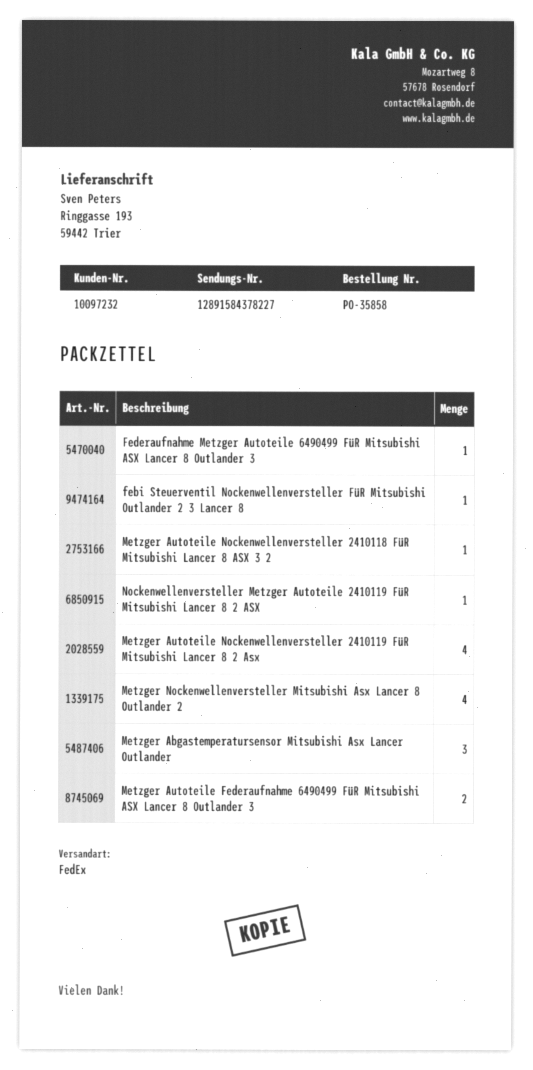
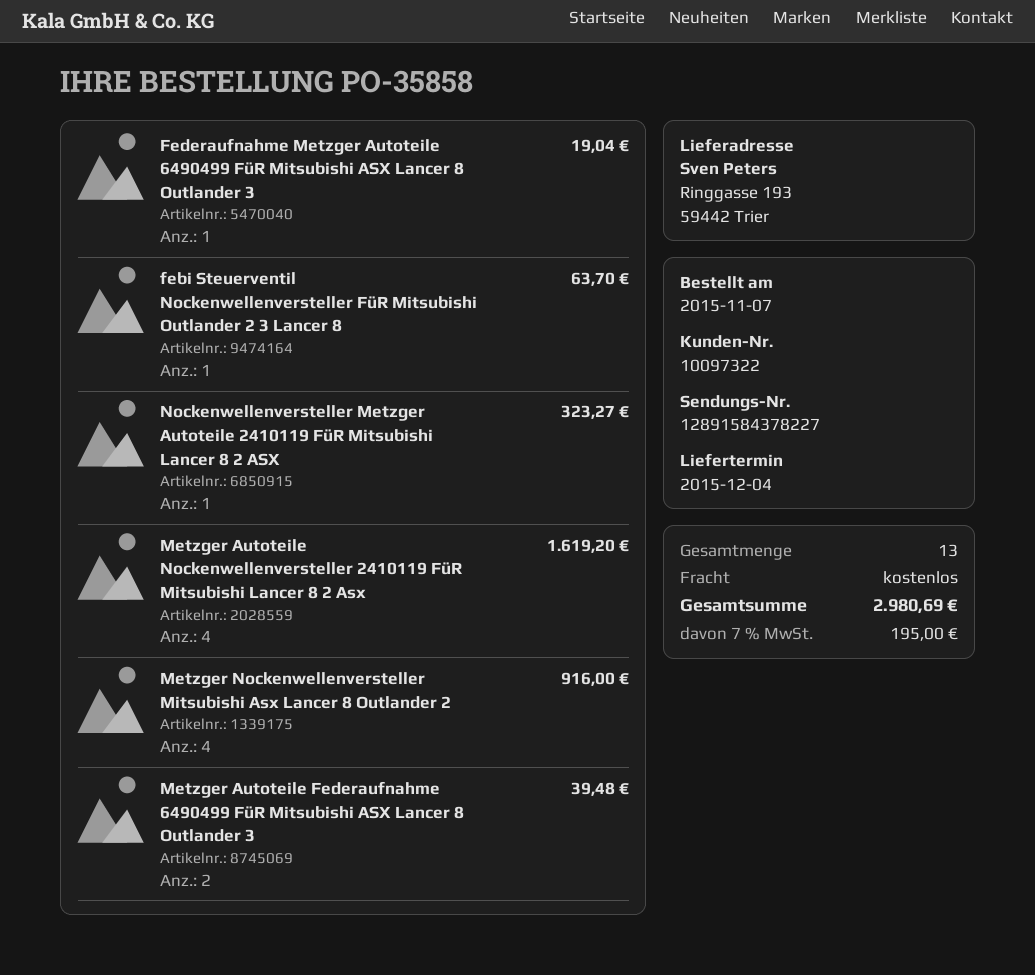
customer number: 10097232 -> 10097322
Metzger Autoteile Nockenwellenversteller 2410118 FüR Mitsubishi Lancer 8 ASX 3 2: 1 -> none
Metzger Abgastemperatursensor Mitsubishi Asx Lancer Outlander: 3 -> none

